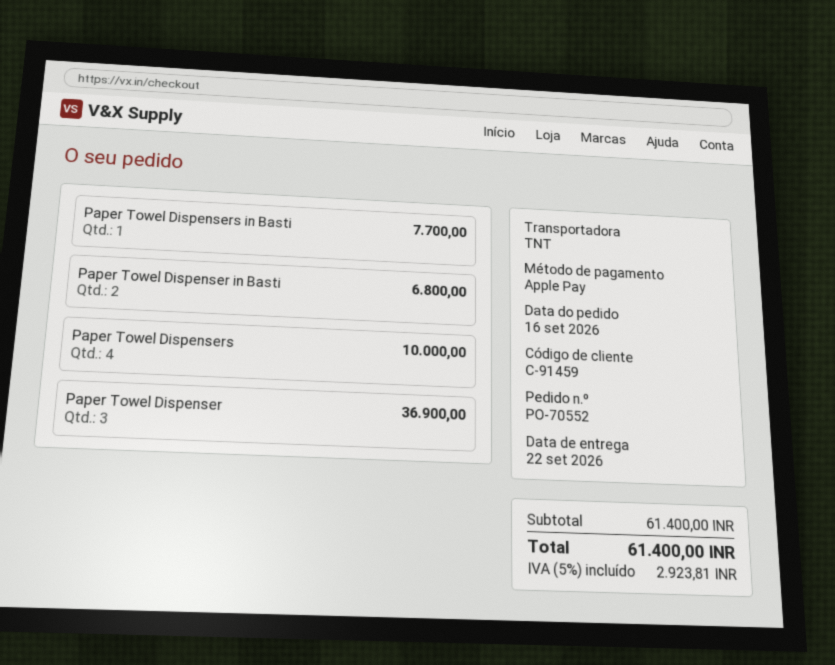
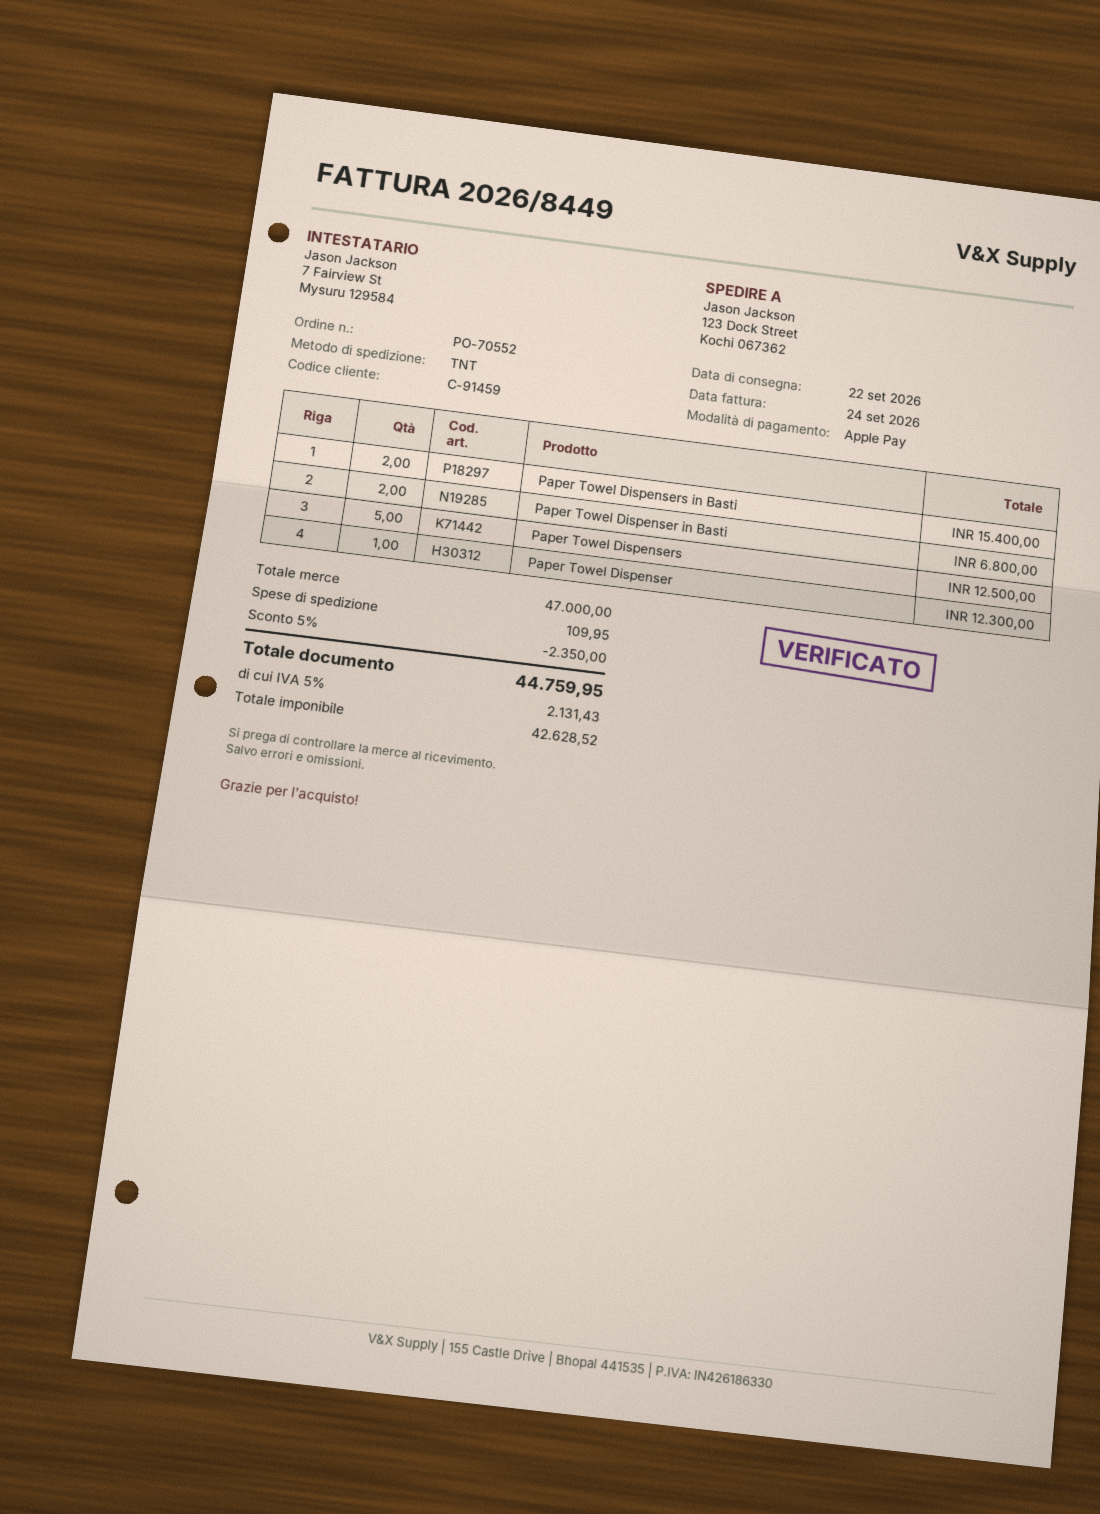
Paper Towel Dispensers in Basti: 1 for 7700.00 -> 2 for 15400.00
Paper Towel Dispensers: 4 for 10000.00 -> 5 for 12500.00
Paper Towel Dispenser: 3 for 36900.00 -> 1 for 12300.00
subtotal: 61400.00 -> 47000.00
discount: none -> 5% = 2350.00
shipping: none -> 109.95
tax: 5% = 2923.81 -> 5% = 2131.43
total: 61400.00 -> 44759.95

